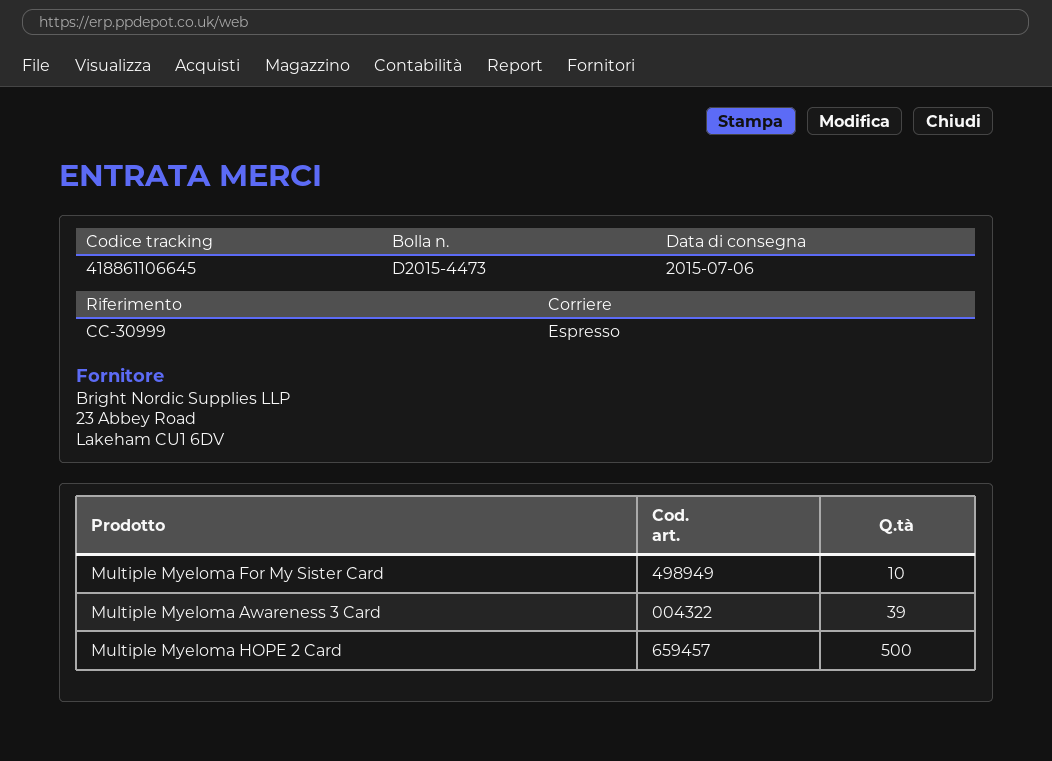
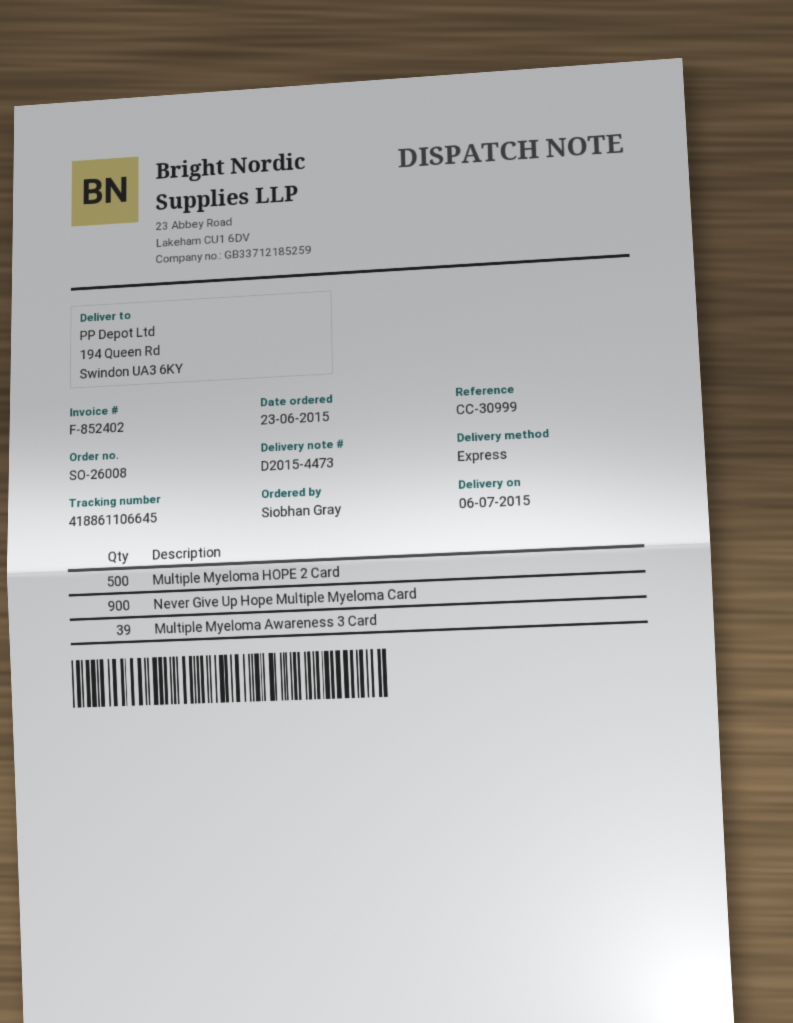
Multiple Myeloma For My Sister Card: 10 -> none
Never Give Up Hope Multiple Myeloma Card: none -> 900

